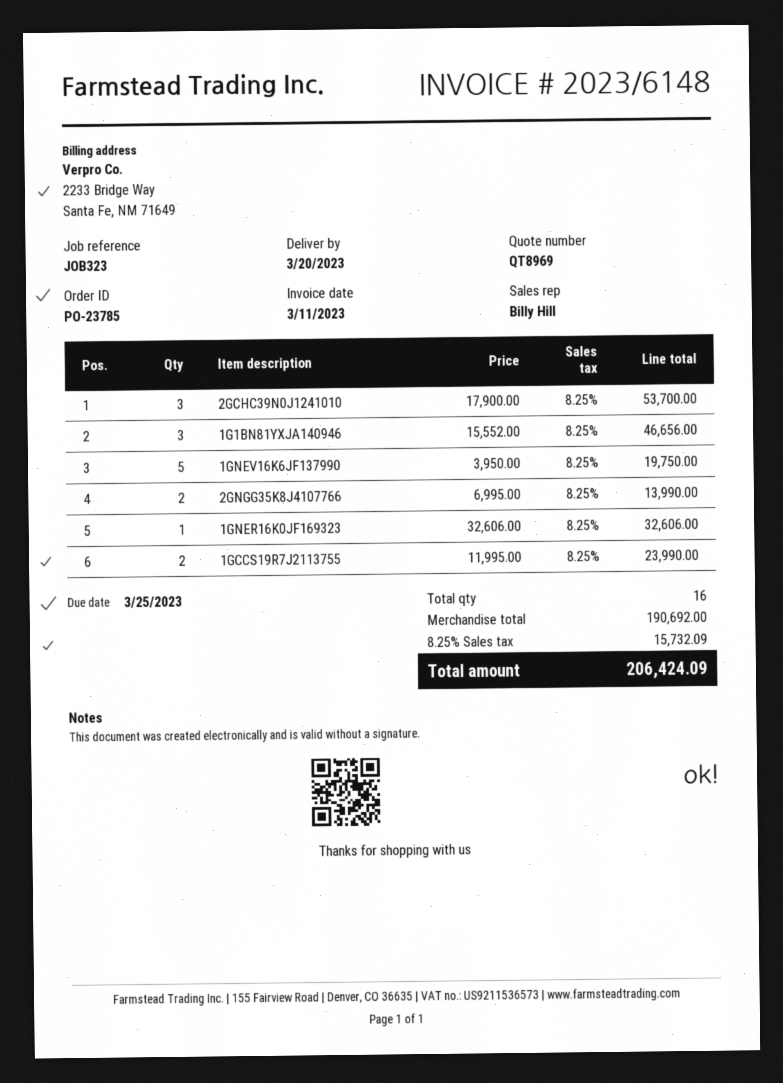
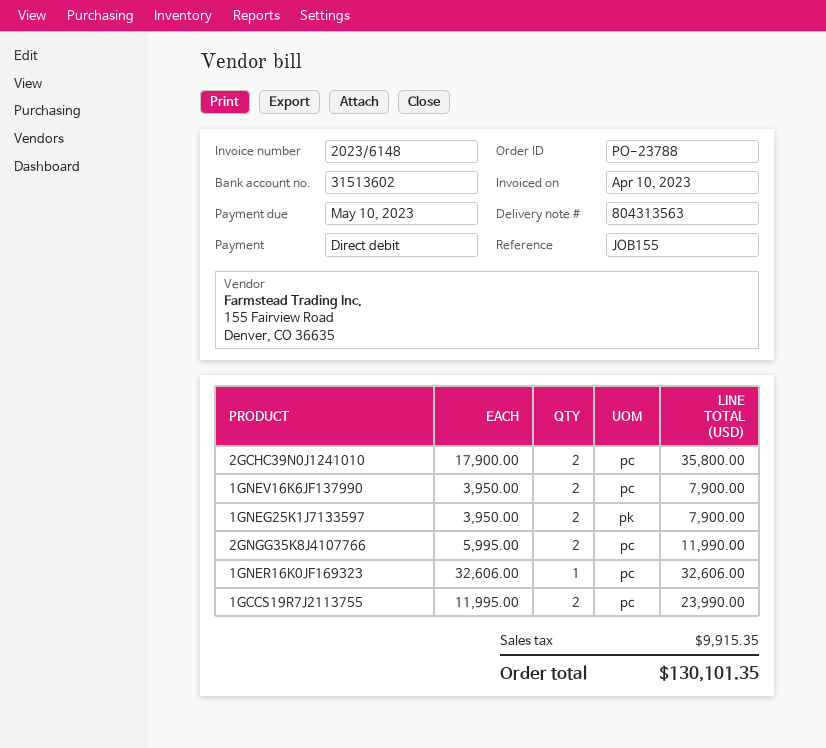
order number: PO-23785 -> PO-23788
invoice date: 2023-03-11 -> 2023-04-10
due date: 2023-03-25 -> 2023-05-10
reference: JOB323 -> JOB155
2GCHC39N0J1241010: 3 x 17900.00 = 53700.00 -> 2 x 17900.00 = 35800.00
1G1BN81YXJA140946: 3 x 15552.00 = 46656.00 -> none
1GNEV16K6JF137990: 5 x 3950.00 = 19750.00 -> 2 x 3950.00 = 7900.00
2GNGG35K8J4107766: 2 x 6995.00 = 13990.00 -> 2 x 5995.00 = 11990.00
1GNEG25K1J7133597: none -> 2 x 3950.00 = 7900.00
tax: 15732.09 -> 9915.35
total: 206424.09 -> 130101.35

